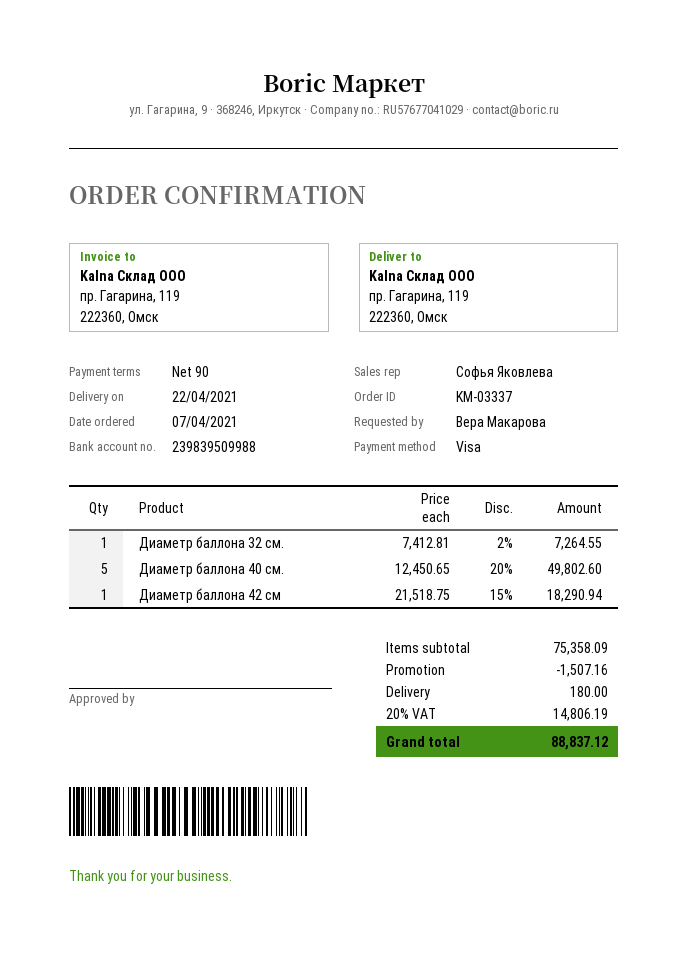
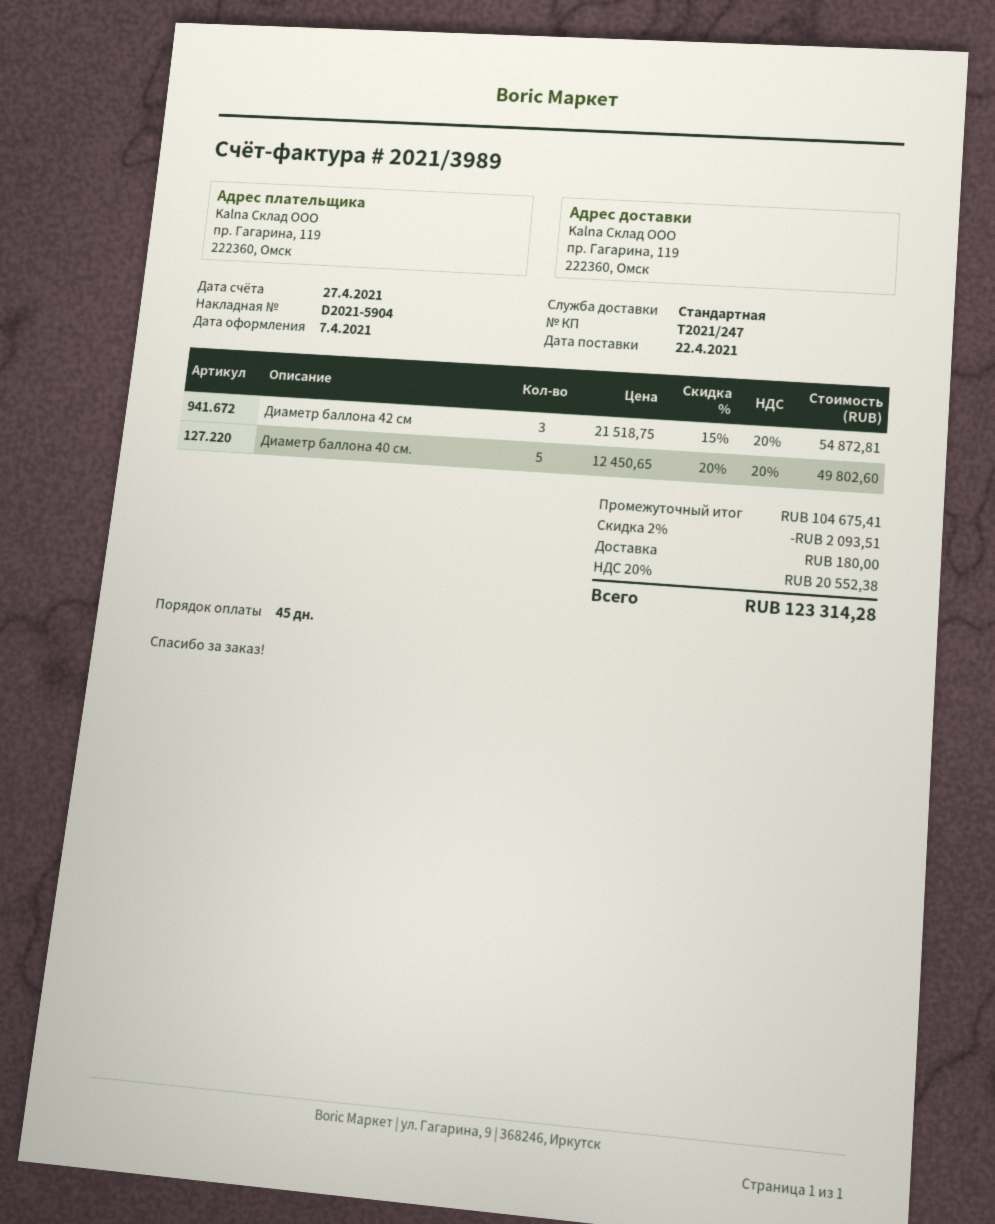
payment terms: 90 days -> 45 days
Диаметр баллона 32 см.: 1 x 7412.81 - 2% = 7264.55 -> none
Диаметр баллона 42 см: 1 x 21518.75 - 15% = 18290.94 -> 3 x 21518.75 - 15% = 54872.81
subtotal: 75358.09 -> 104675.41
discount: 1507.16 -> 2093.51
tax: 20% = 14806.19 -> 20% = 20552.38
total: 88837.12 -> 123314.28

